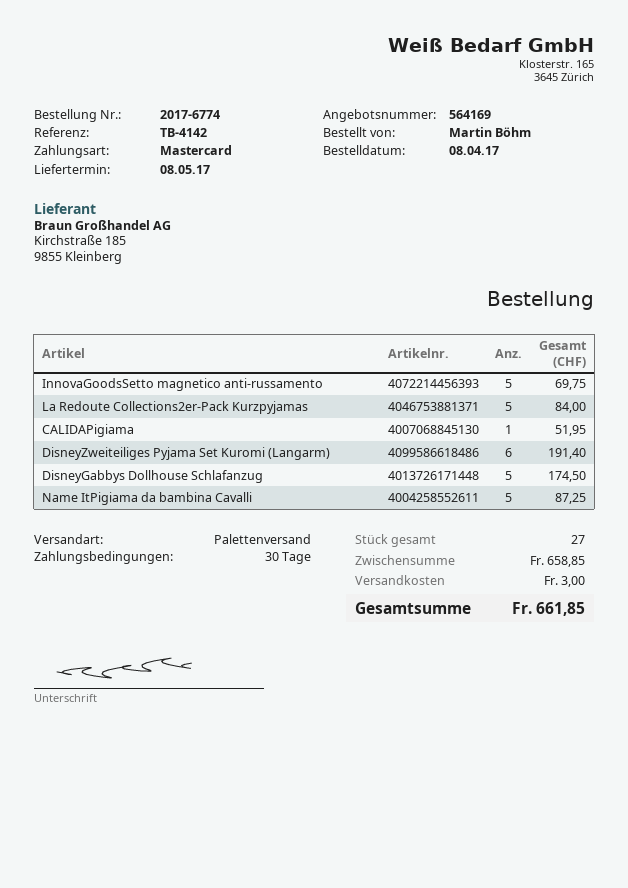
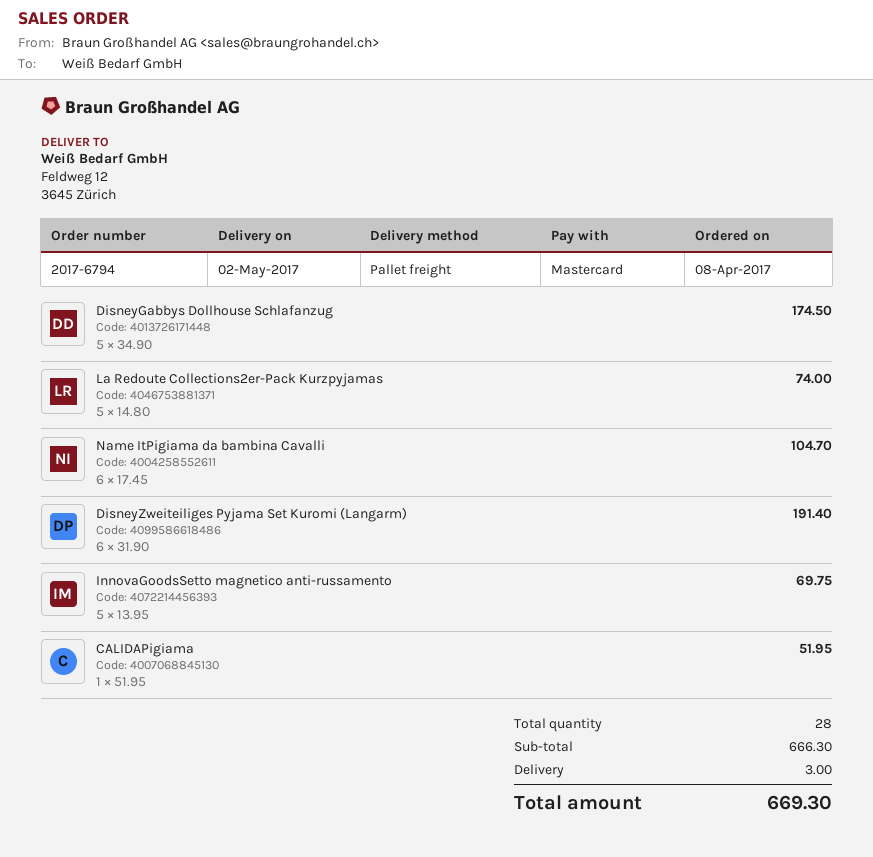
order number: 2017-6774 -> 2017-6794
delivery date: 2017-05-08 -> 2017-05-02
La Redoute Collections2er-Pack Kurzpyjamas: 5 for 84.00 -> 5 for 74.00
Name ItPigiama da bambina Cavalli: 5 for 87.25 -> 6 for 104.70
total quantity: 27 -> 28
subtotal: 658.85 -> 666.30
total: 661.85 -> 669.30

